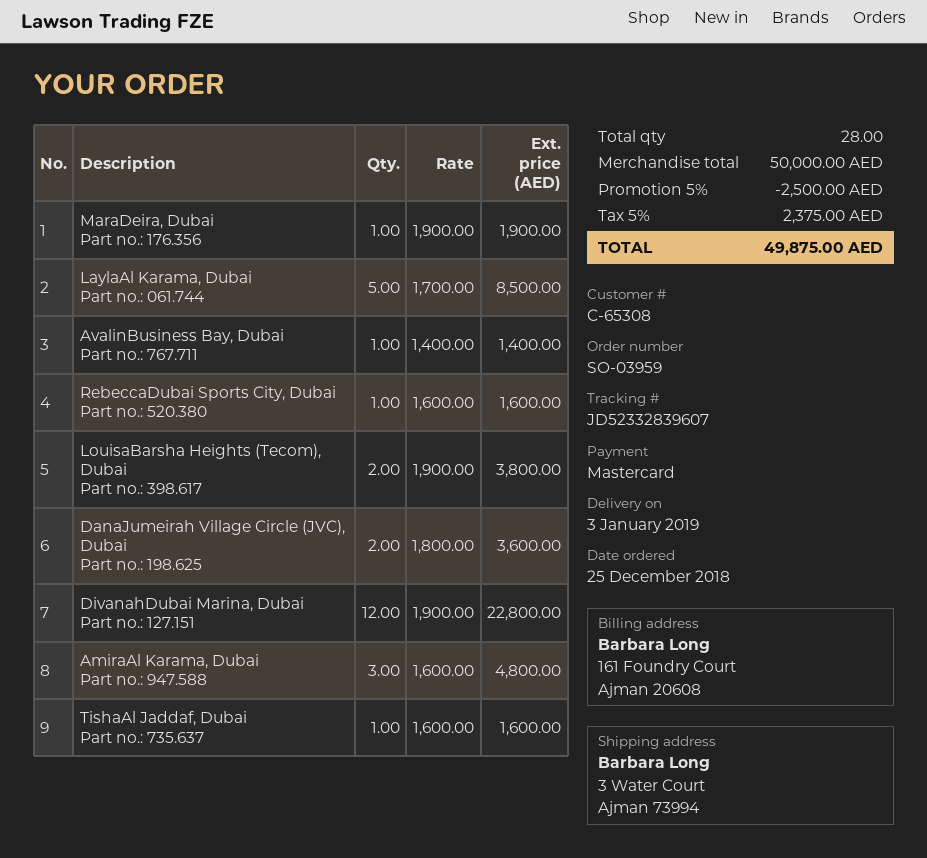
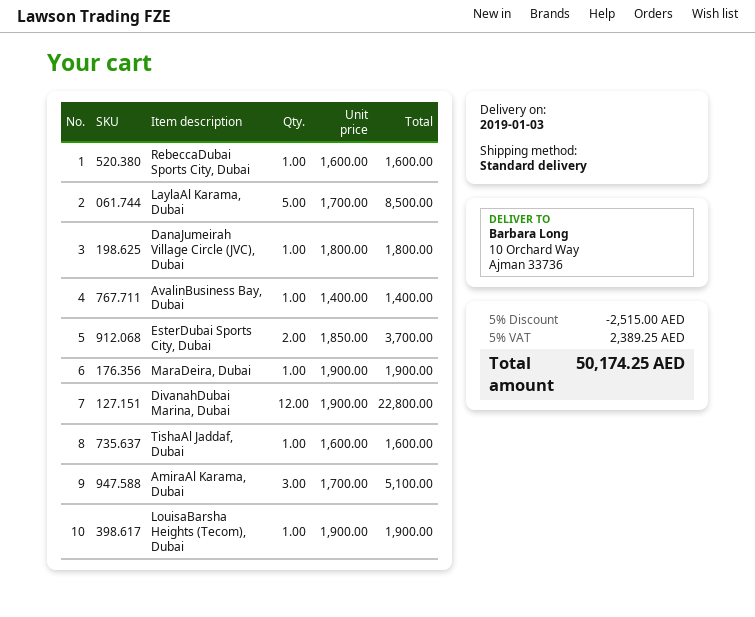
ship to: 3 Water Court, Ajman 73994 -> 10 Orchard Way, Ajman 33736
LouisaBarsha Heights (Tecom), Dubai: 2 x 1900.00 = 3800.00 -> 1 x 1900.00 = 1900.00
DanaJumeirah Village Circle (JVC), Dubai: 2 x 1800.00 = 3600.00 -> 1 x 1800.00 = 1800.00
AmiraAl Karama, Dubai: 3 x 1600.00 = 4800.00 -> 3 x 1700.00 = 5100.00
EsterDubai Sports City, Dubai: none -> 2 x 1850.00 = 3700.00
discount: 5% = 2500.00 -> 5% = 2515.00
tax: 5% = 2375.00 -> 5% = 2389.25
total: 49875.00 -> 50174.25

